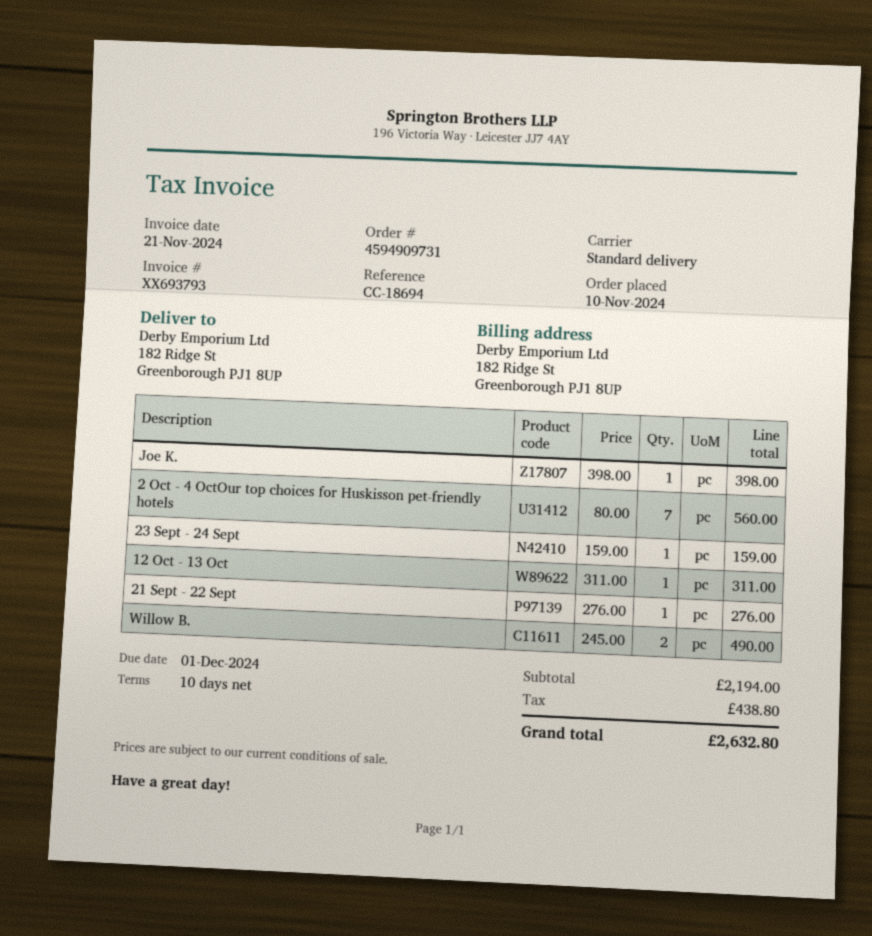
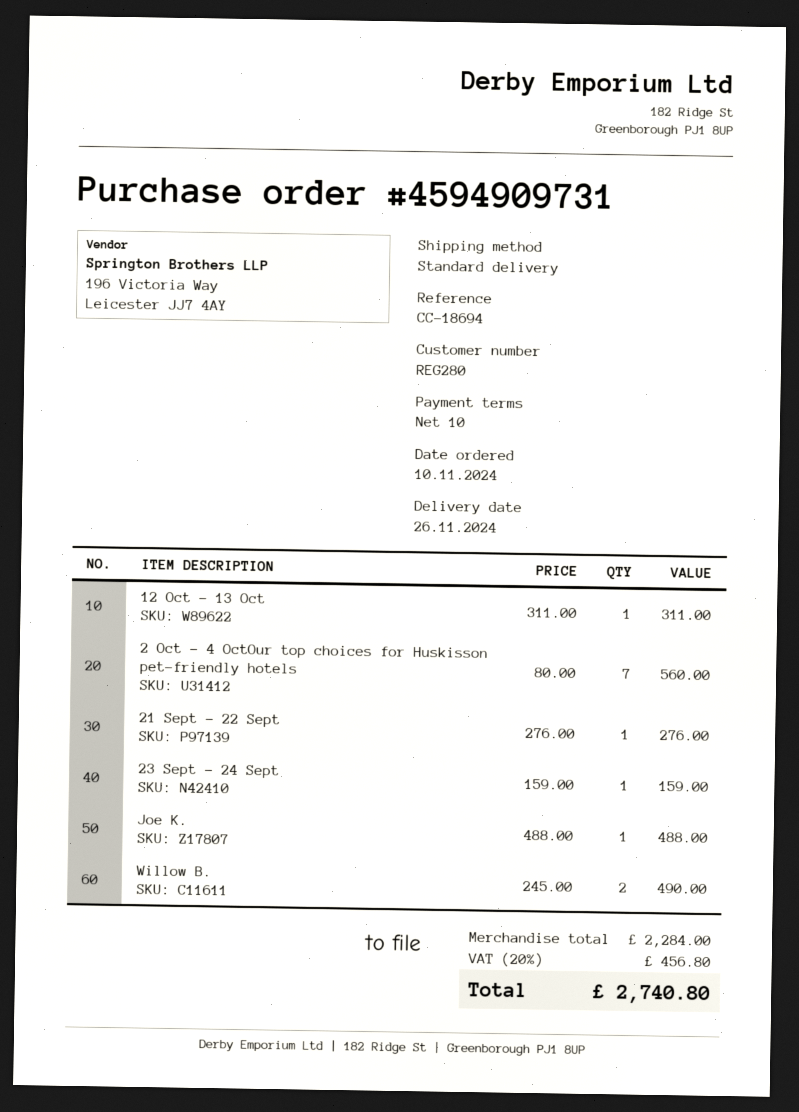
Joe K.: 1 x 398.00 = 398.00 -> 1 x 488.00 = 488.00
subtotal: 2194.00 -> 2284.00
tax: 438.80 -> 456.80
total: 2632.80 -> 2740.80

